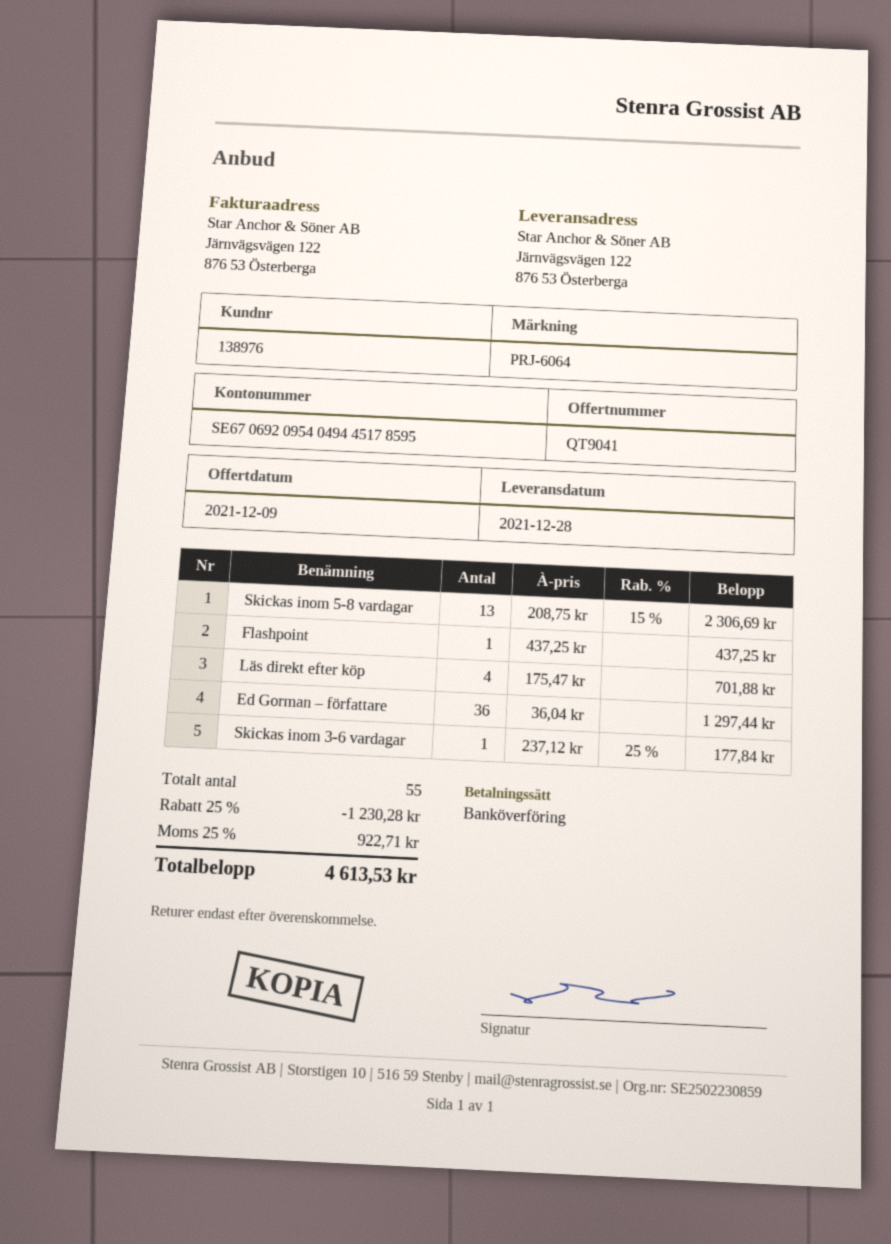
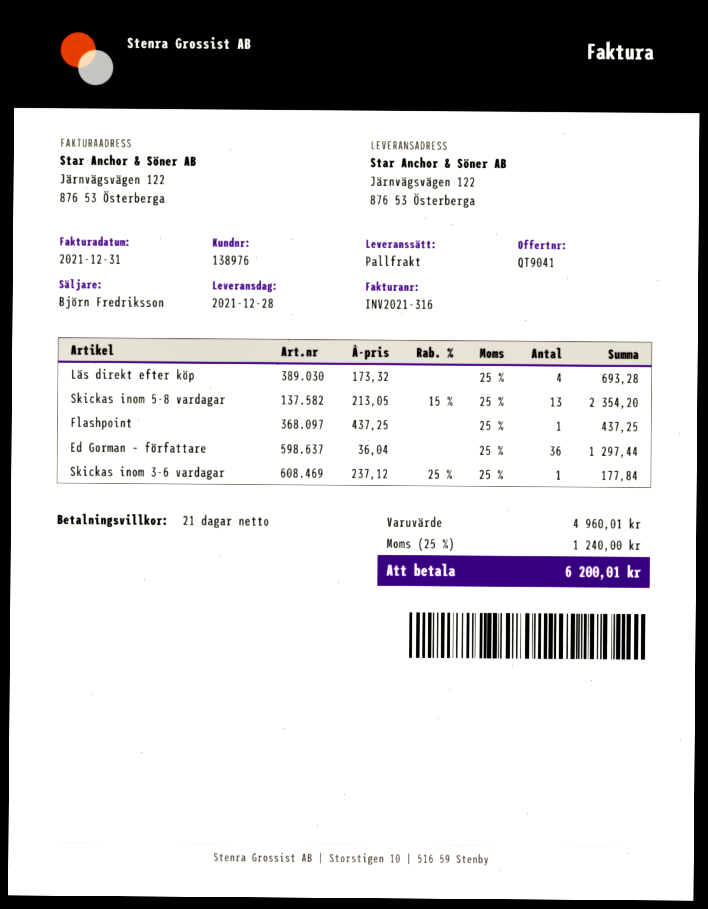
Skickas inom 5-8 vardagar: 13 x 208.75 - 15% = 2306.69 -> 13 x 213.05 - 15% = 2354.20
Läs direkt efter köp: 4 x 175.47 = 701.88 -> 4 x 173.32 = 693.28
discount: 25% = 1230.28 -> none
tax: 25% = 922.71 -> 25% = 1240.00
total: 4613.53 -> 6200.01

